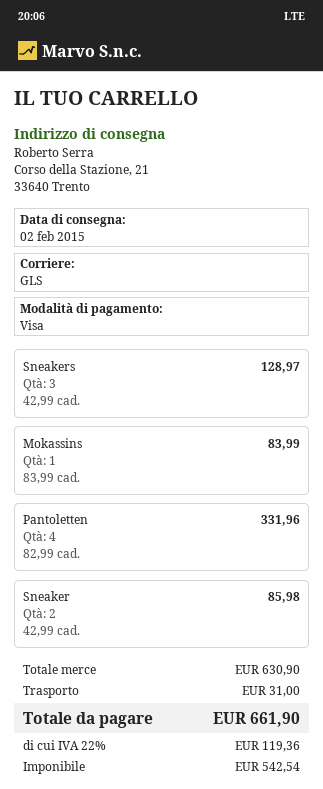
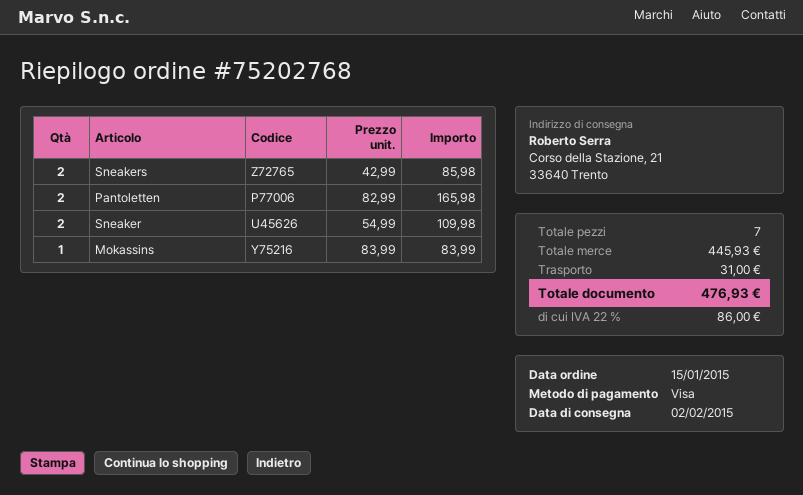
Sneakers: 3 x 42.99 = 128.97 -> 2 x 42.99 = 85.98
Pantoletten: 4 x 82.99 = 331.96 -> 2 x 82.99 = 165.98
Sneaker: 2 x 42.99 = 85.98 -> 2 x 54.99 = 109.98
subtotal: 630.90 -> 445.93
tax: 22% = 119.36 -> 22% = 86.00
total: 661.90 -> 476.93

